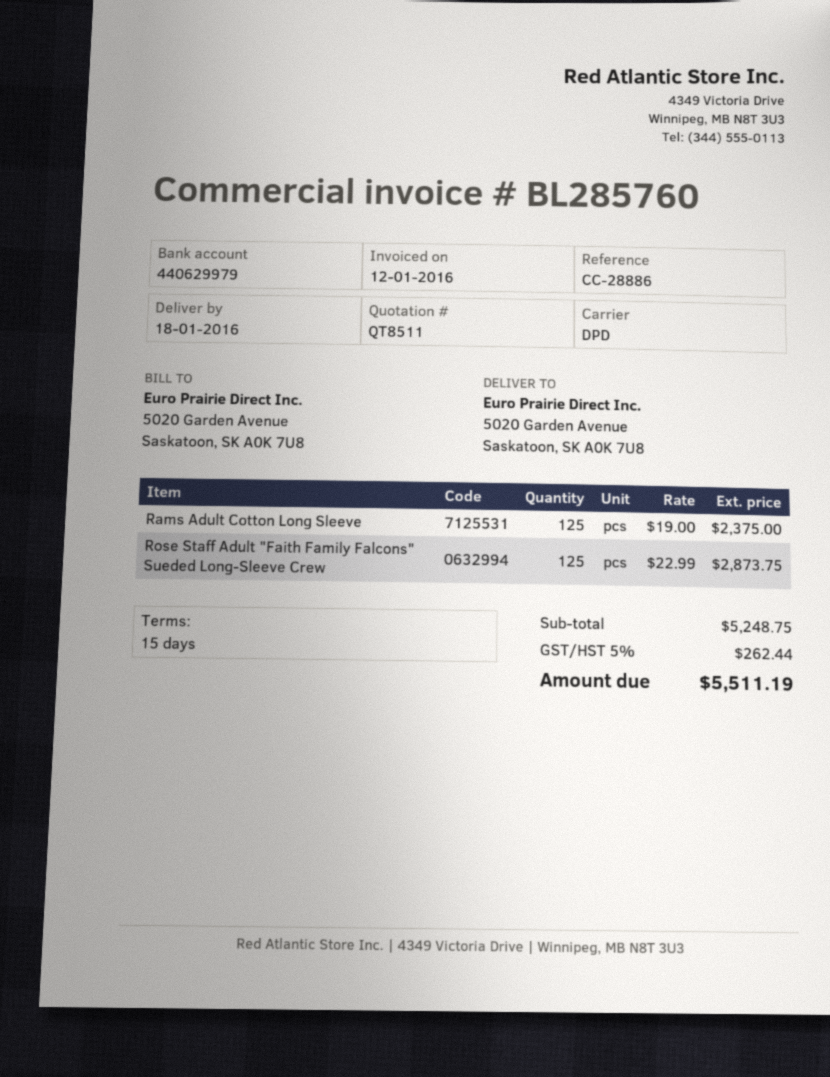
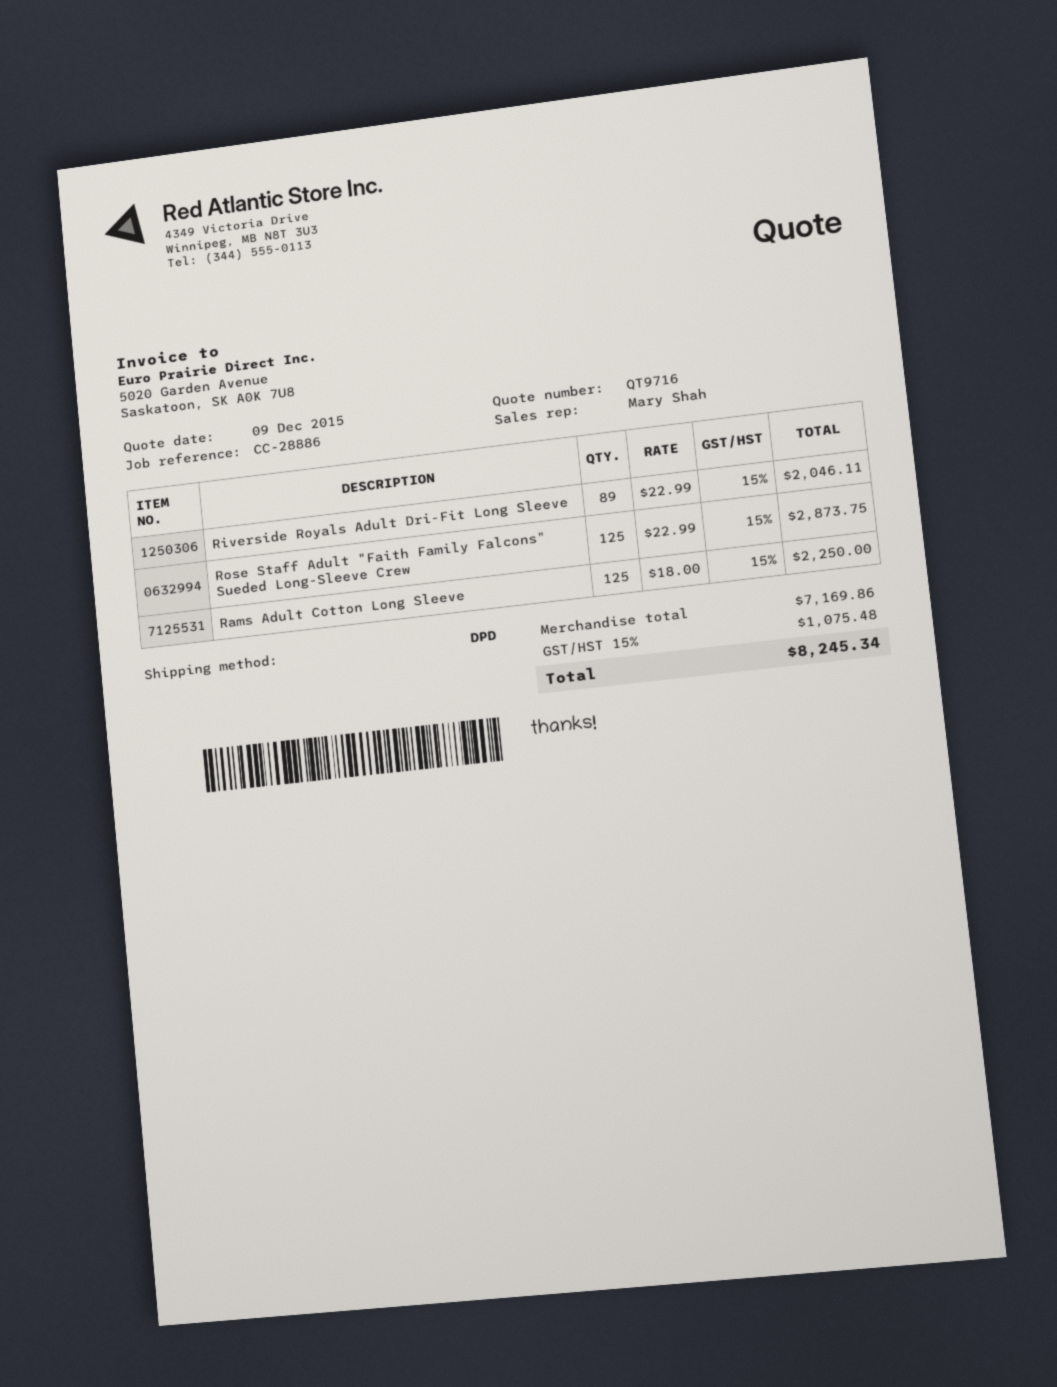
quote number: QT8511 -> QT9716
Rams Adult Cotton Long Sleeve: 125 x 19.00 = 2375.00 -> 125 x 18.00 = 2250.00
Riverside Royals Adult Dri-Fit Long Sleeve: none -> 89 x 22.99 = 2046.11
subtotal: 5248.75 -> 7169.86
tax: 5% = 262.44 -> 15% = 1075.48
total: 5511.19 -> 8245.34

